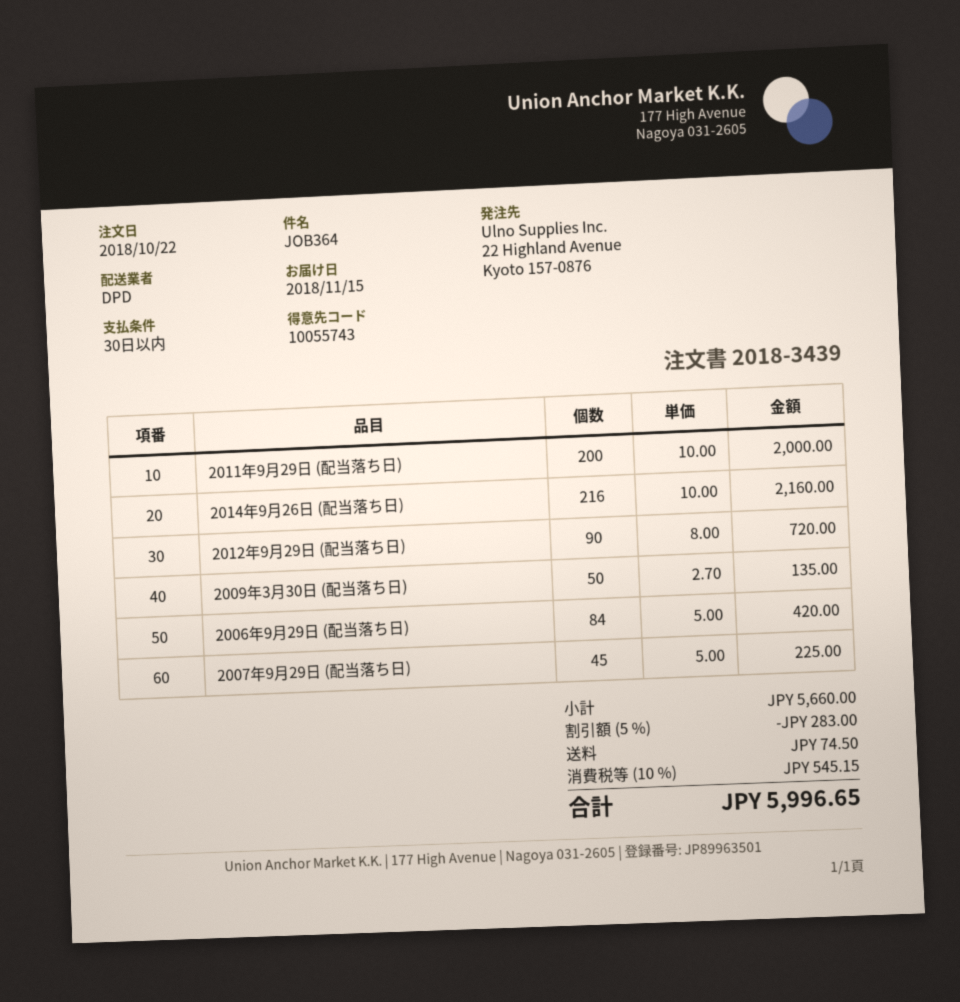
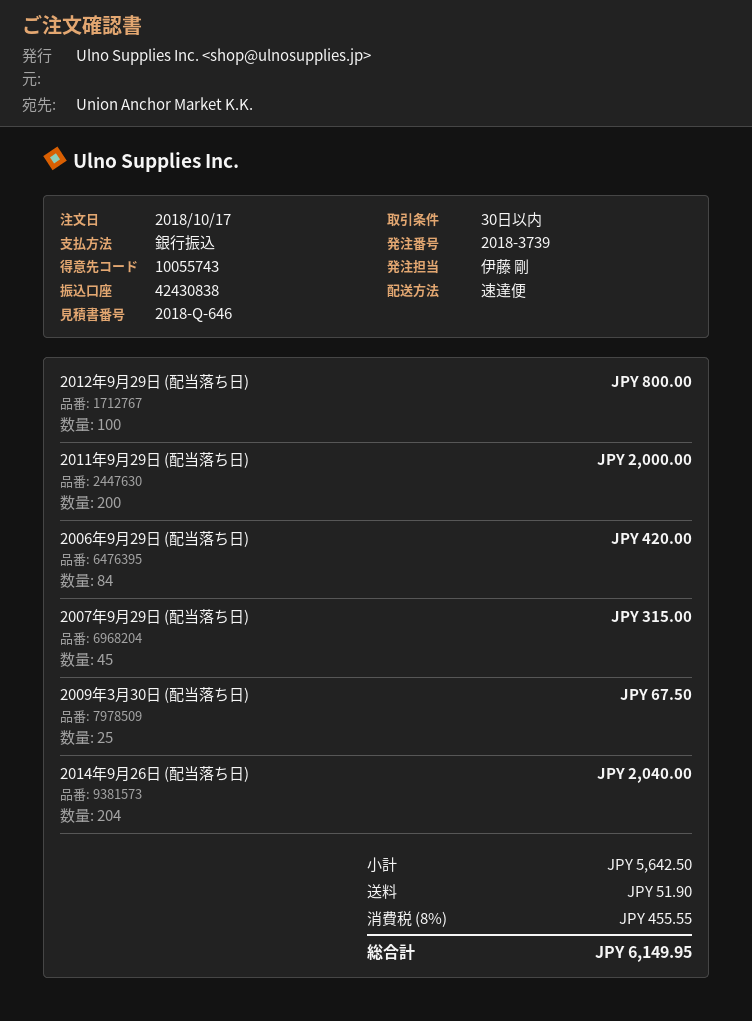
order number: 2018-3439 -> 2018-3739
order date: 2018-10-22 -> 2018-10-17
shipping method: DPD -> express
2014年9月26日 (配当落ち日): 216 for 2160.00 -> 204 for 2040.00
2012年9月29日 (配当落ち日): 90 for 720.00 -> 100 for 800.00
2009年3月30日 (配当落ち日): 50 for 135.00 -> 25 for 67.50
2007年9月29日 (配当落ち日): 45 for 225.00 -> 45 for 315.00
subtotal: 5660.00 -> 5642.50
discount: 5% = 283.00 -> none
shipping: 74.50 -> 51.90
tax: 10% = 545.15 -> 8% = 455.55
total: 5996.65 -> 6149.95

